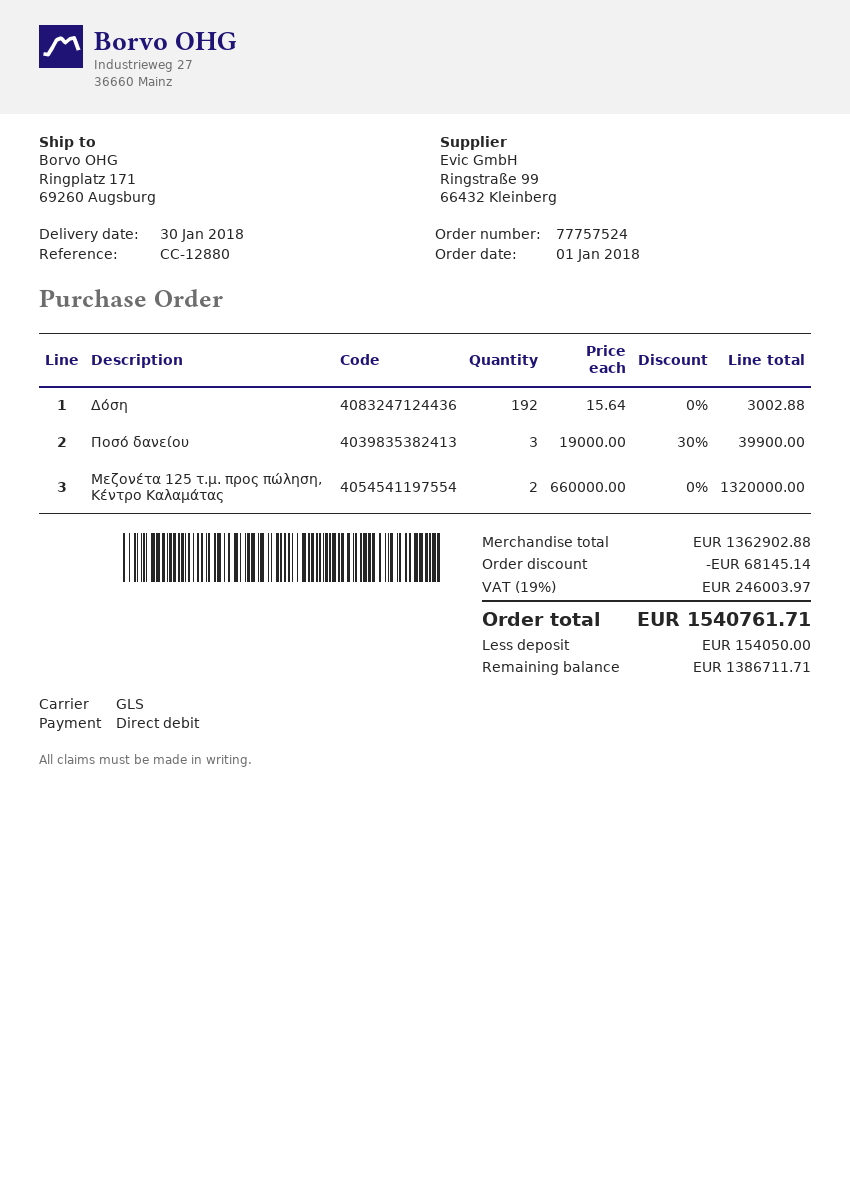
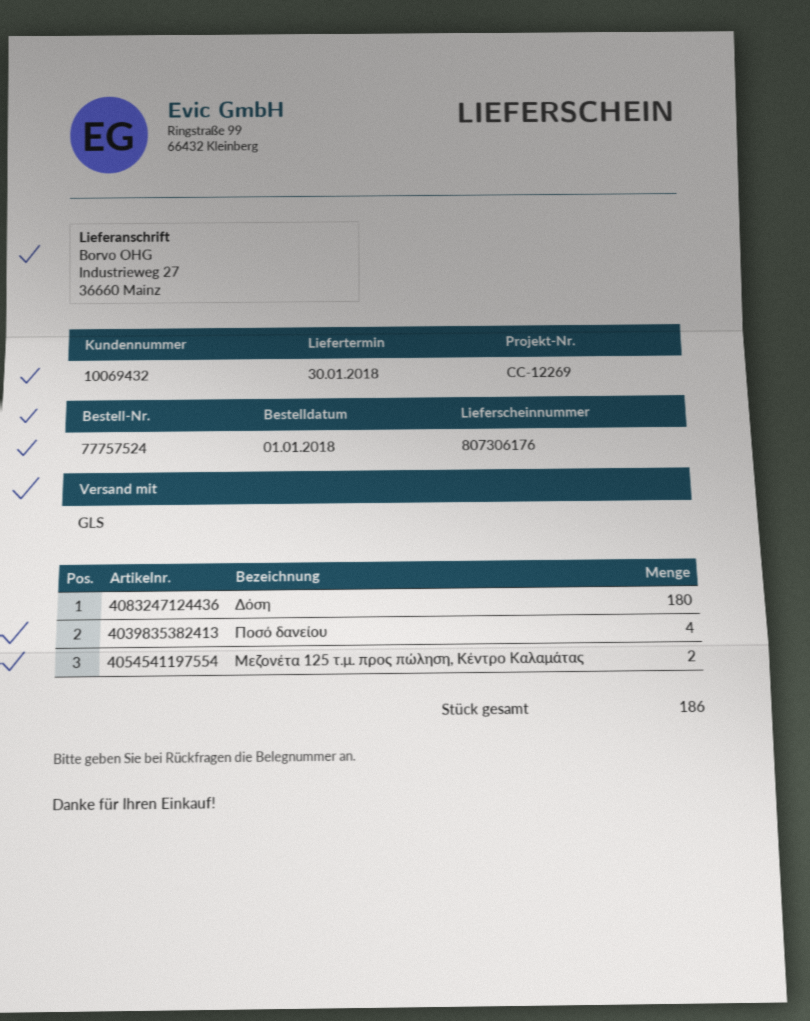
reference: CC-12880 -> CC-12269
ship to: Ringplatz 171, 69260 Augsburg -> Industrieweg 27, 36660 Mainz
Δόση: 192 -> 180
Ποσό δανείου: 3 -> 4

